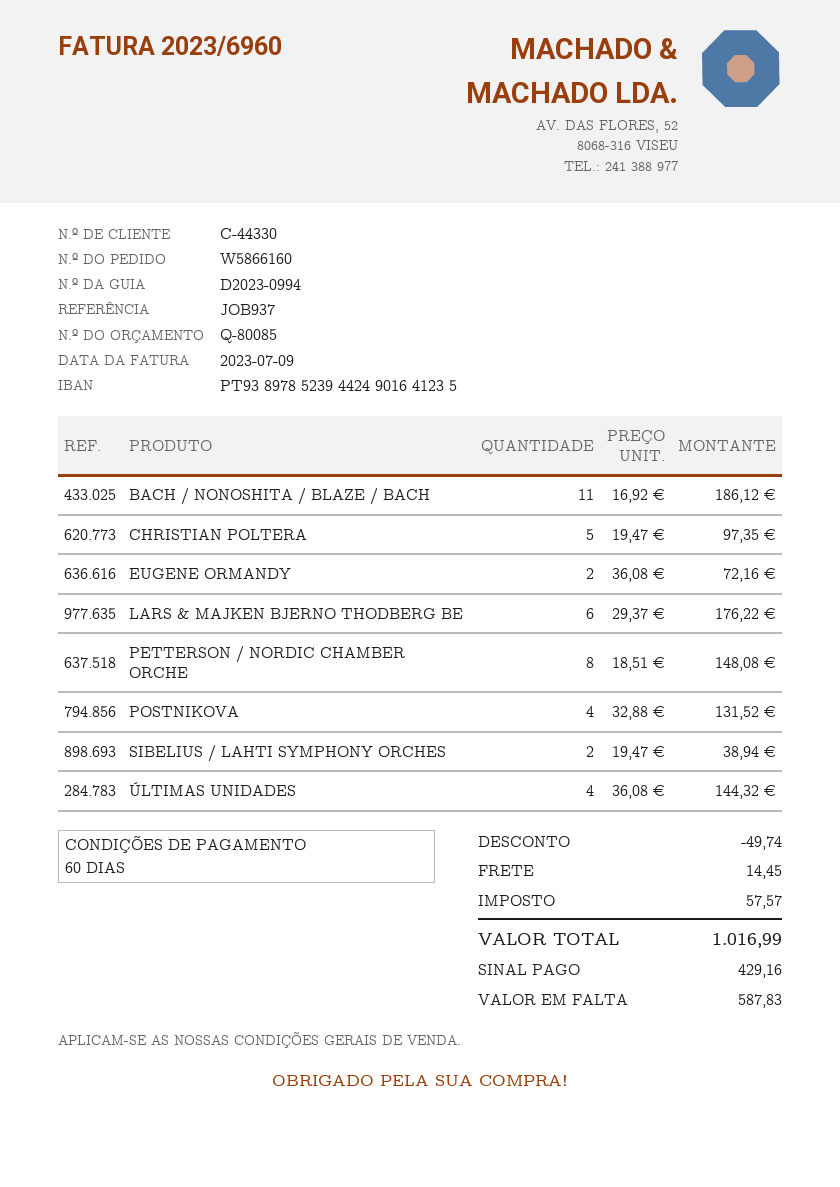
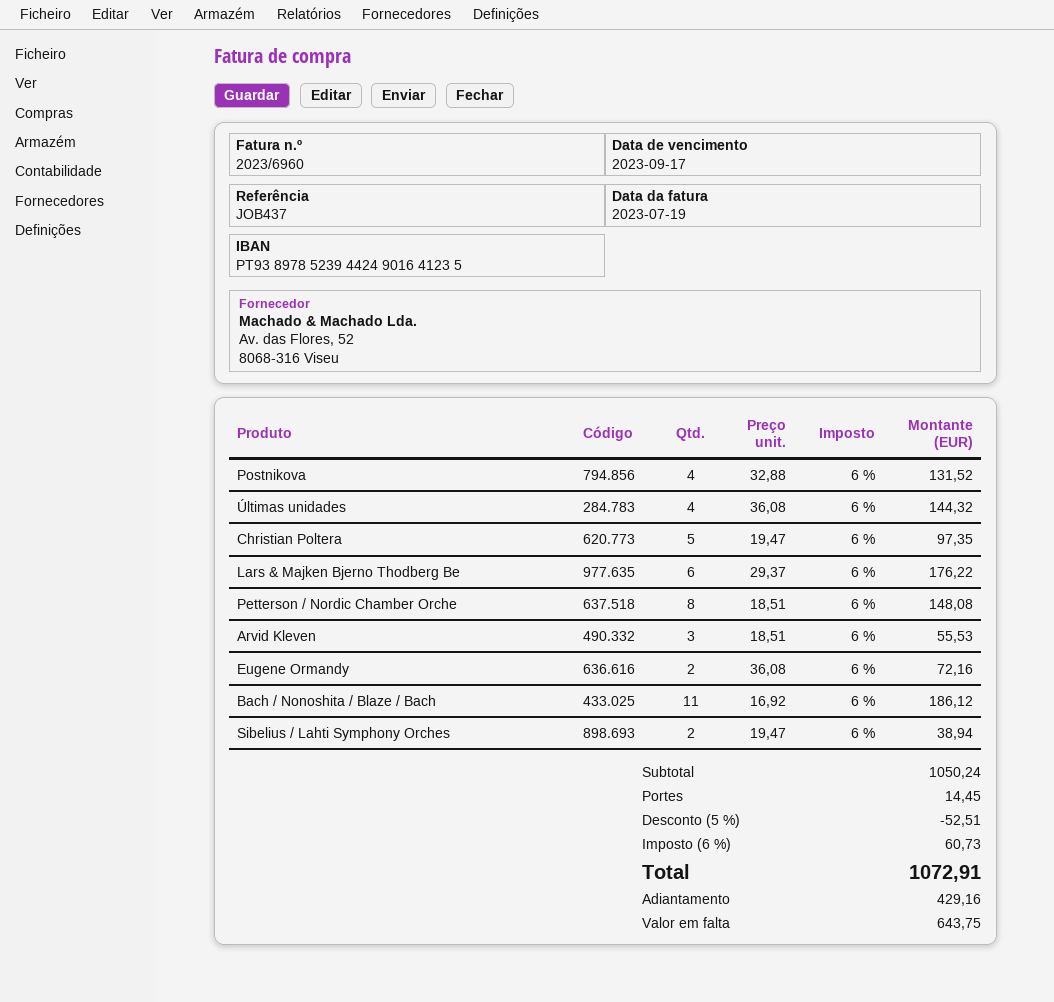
invoice date: 2023-07-09 -> 2023-07-19
reference: JOB937 -> JOB437
Arvid Kleven: none -> 3 x 18.51 = 55.53
discount: 49.74 -> 52.51
tax: 57.57 -> 60.73
total: 1016.99 -> 1072.91
balance: 587.83 -> 643.75

